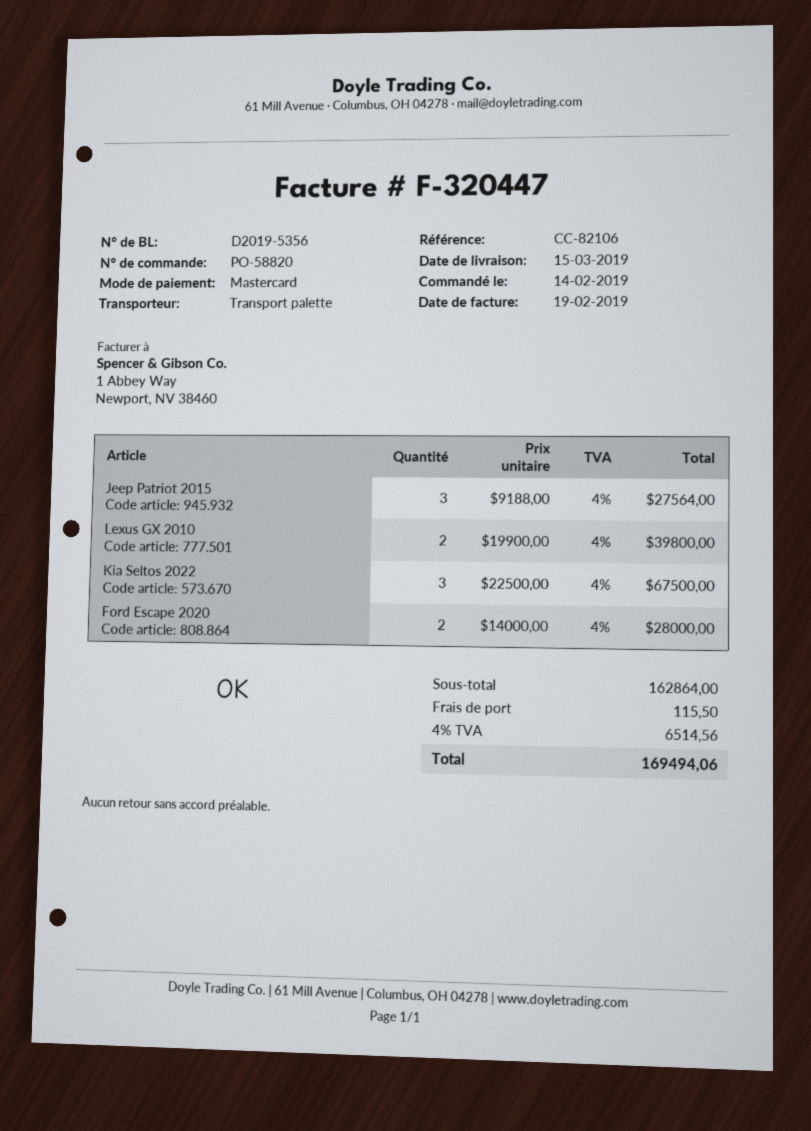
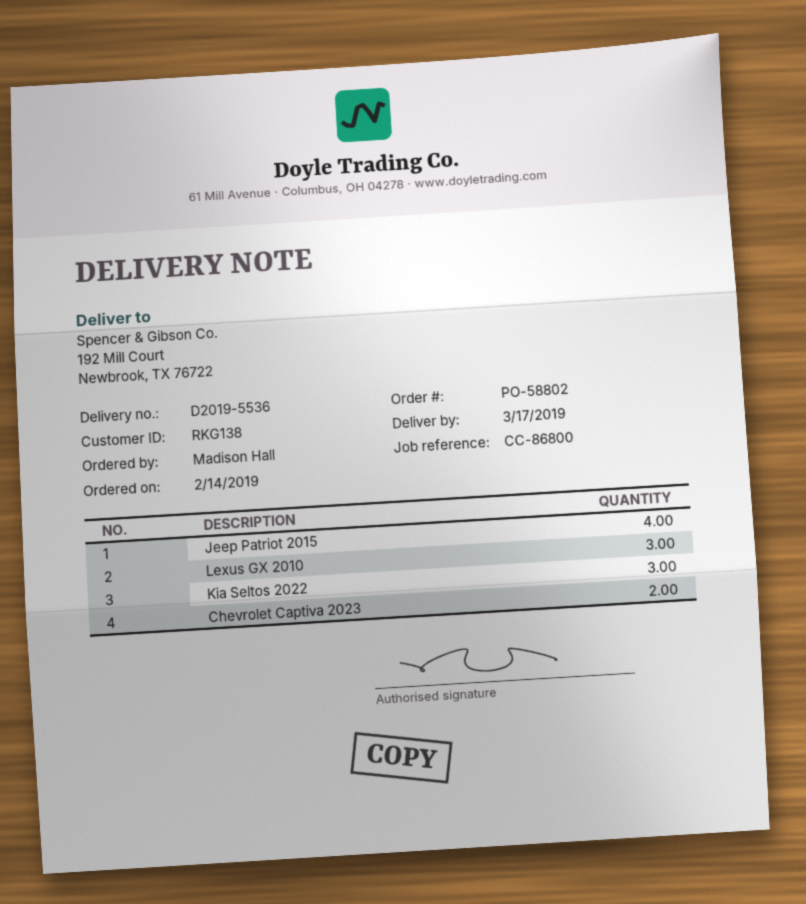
order number: PO-58820 -> PO-58802
delivery note number: D2019-5356 -> D2019-5536
delivery date: 2019-03-15 -> 2019-03-17
reference: CC-82106 -> CC-86800
Jeep Patriot 2015: 3 -> 4
Lexus GX 2010: 2 -> 3
Ford Escape 2020: 2 -> none
Chevrolet Captiva 2023: none -> 2

